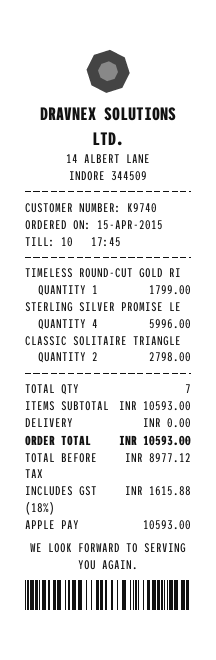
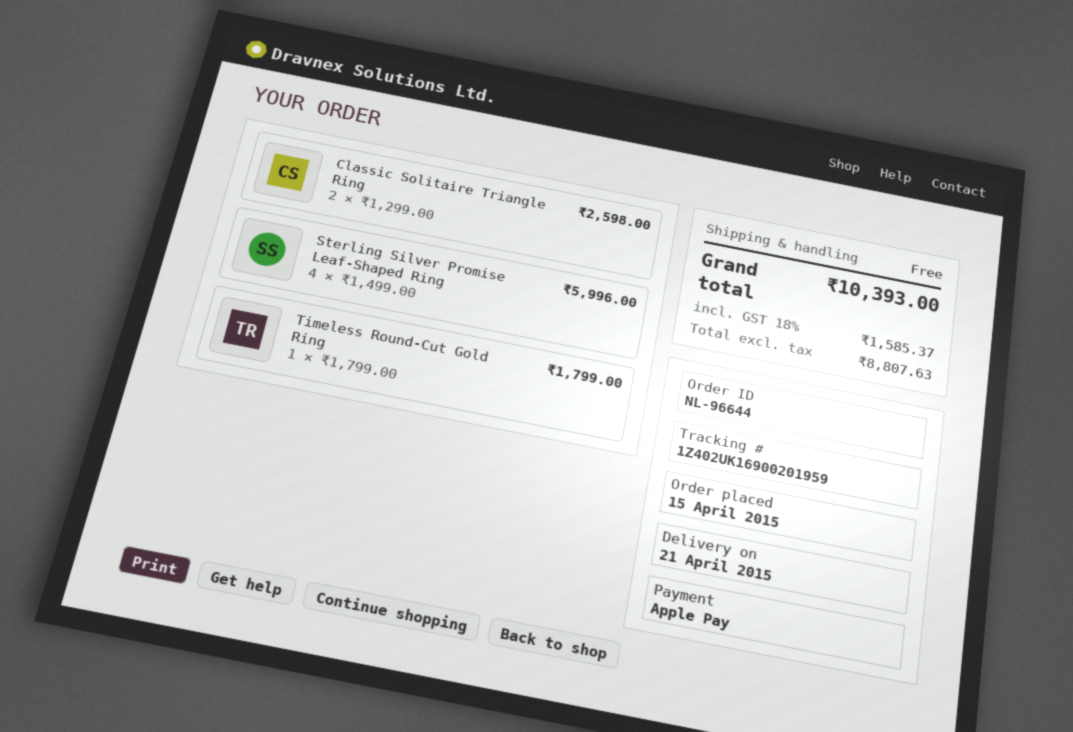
CLASSIC SOLITAIRE TRIANGLE: 2 for 2798.00 -> 2 for 2598.00
net: 8977.12 -> 8807.63
tax: 18% = 1615.88 -> 18% = 1585.37
total: 10593.00 -> 10393.00

